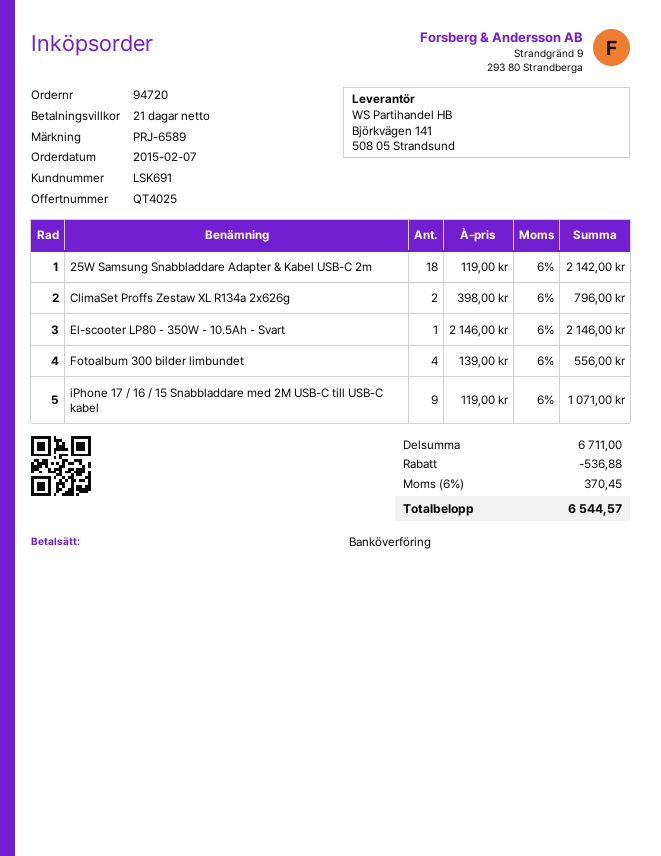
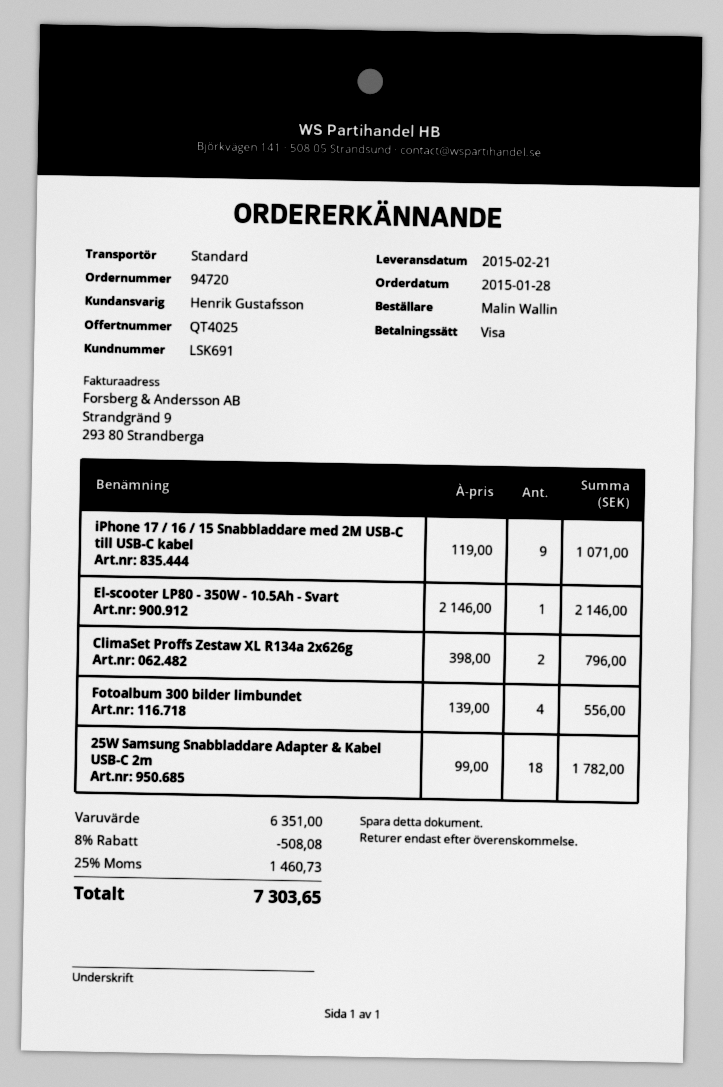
order date: 2015-02-07 -> 2015-01-28
payment method: bank transfer -> Visa
25W Samsung Snabbladdare Adapter & Kabel USB-C 2m: 18 x 119.00 = 2142.00 -> 18 x 99.00 = 1782.00
subtotal: 6711.00 -> 6351.00
discount: 536.88 -> 508.08
tax: 6% = 370.45 -> 25% = 1460.73
total: 6544.57 -> 7303.65

